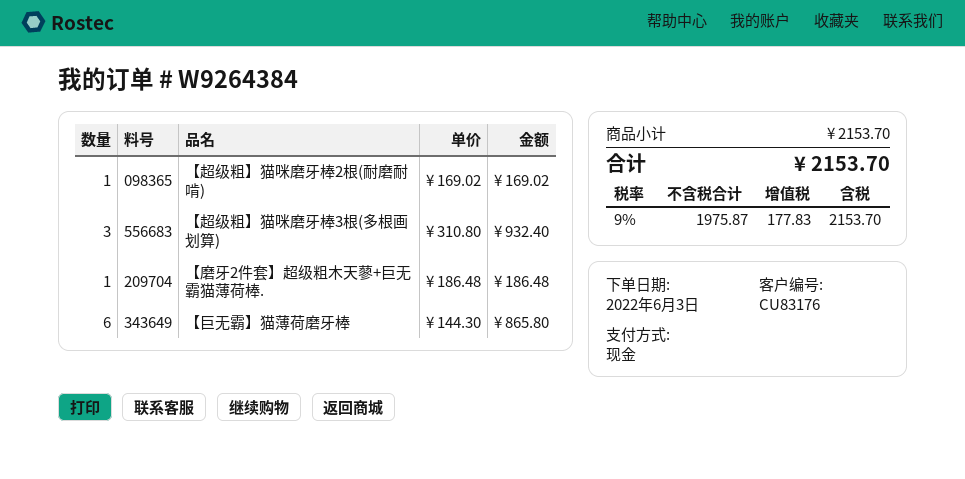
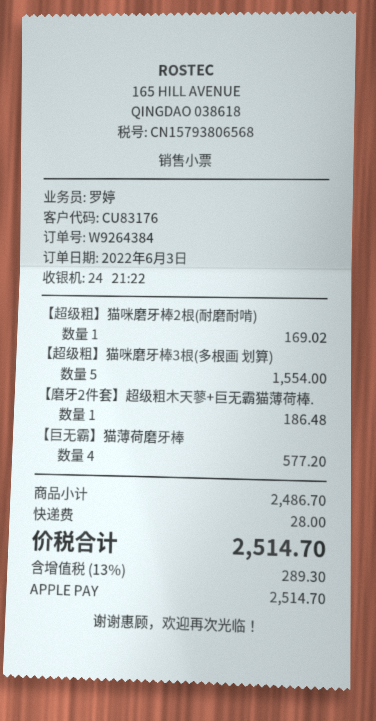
payment method: cash -> Apple Pay
【超级粗】猫咪磨牙棒3根(多根画 划算): 3 for 932.40 -> 5 for 1554.00
【巨无霸】猫薄荷磨牙棒: 6 for 865.80 -> 4 for 577.20
subtotal: 2153.70 -> 2486.70
shipping: none -> 28.00
tax: 9% = 177.83 -> 13% = 289.30
total: 2153.70 -> 2514.70

